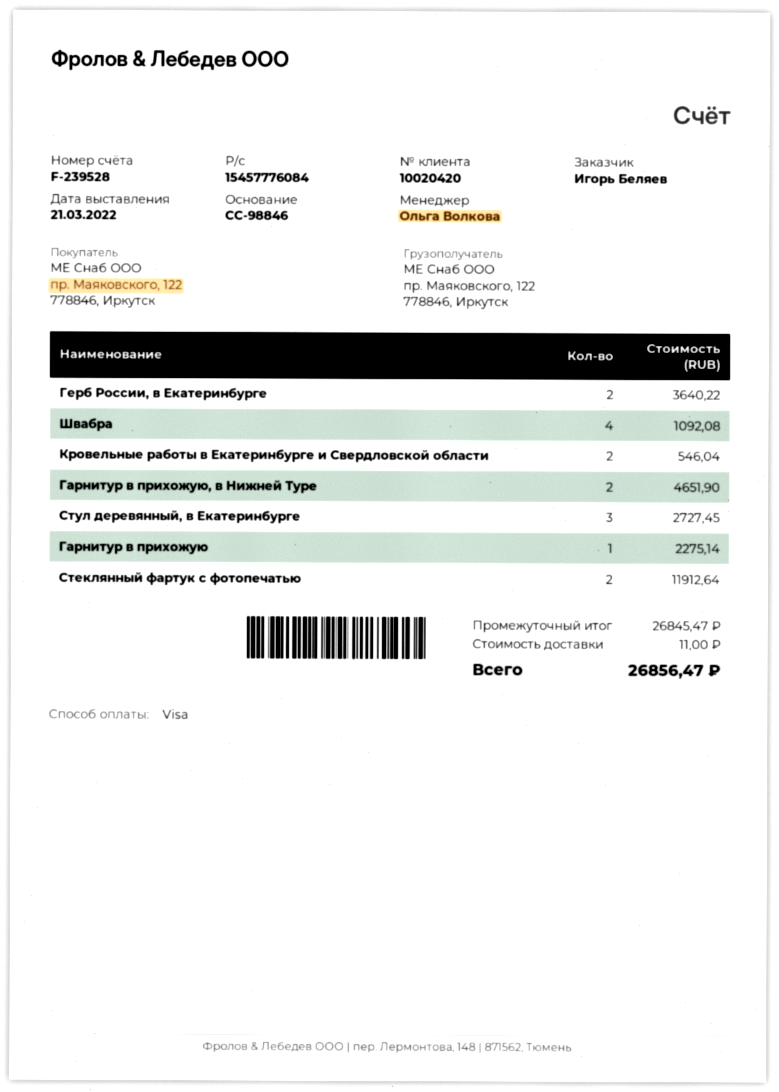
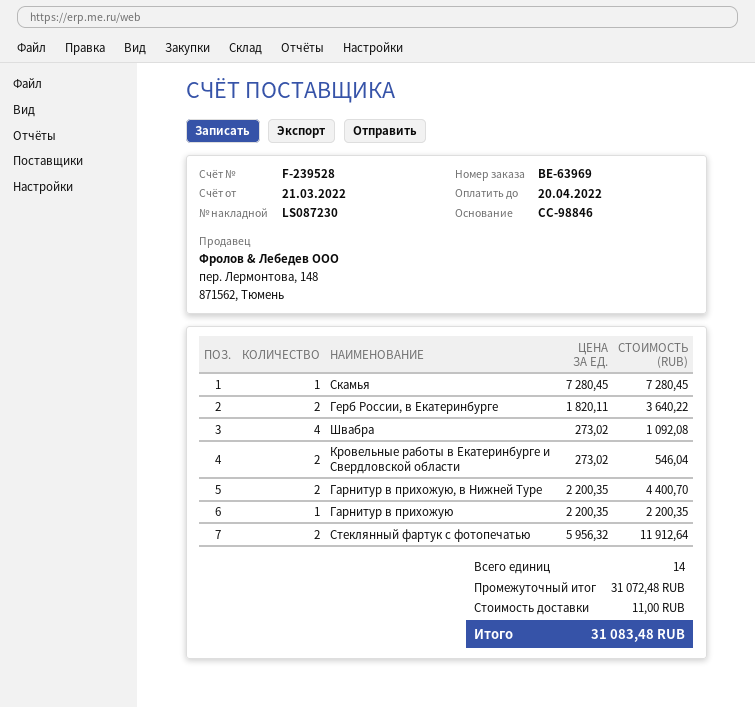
Гарнитур в прихожую, в Нижней Туре: 2 for 4651.90 -> 2 for 4400.70
Стул деревянный, в Екатеринбурге: 3 for 2727.45 -> none
Гарнитур в прихожую: 1 for 2275.14 -> 1 for 2200.35
Скамья: none -> 1 for 7280.45
subtotal: 26845.47 -> 31072.48
total: 26856.47 -> 31083.48

